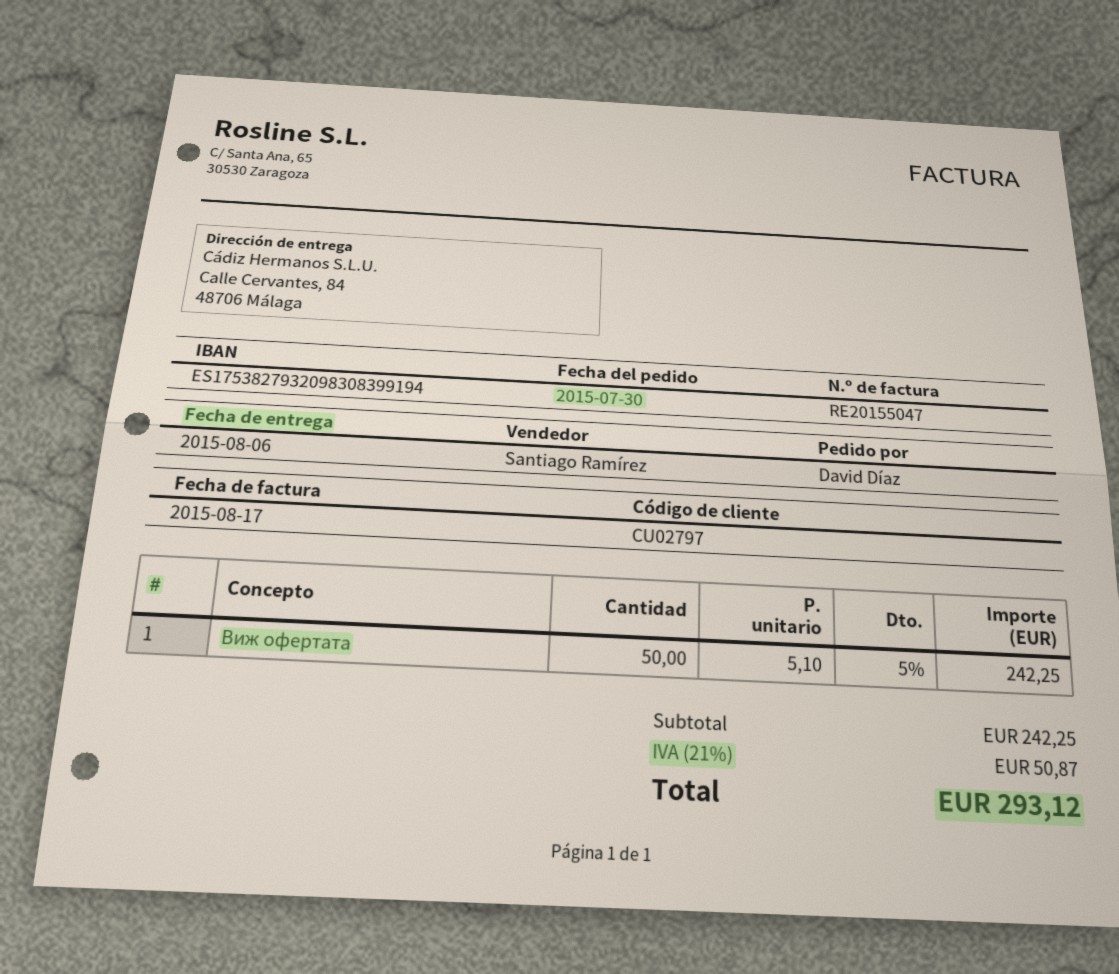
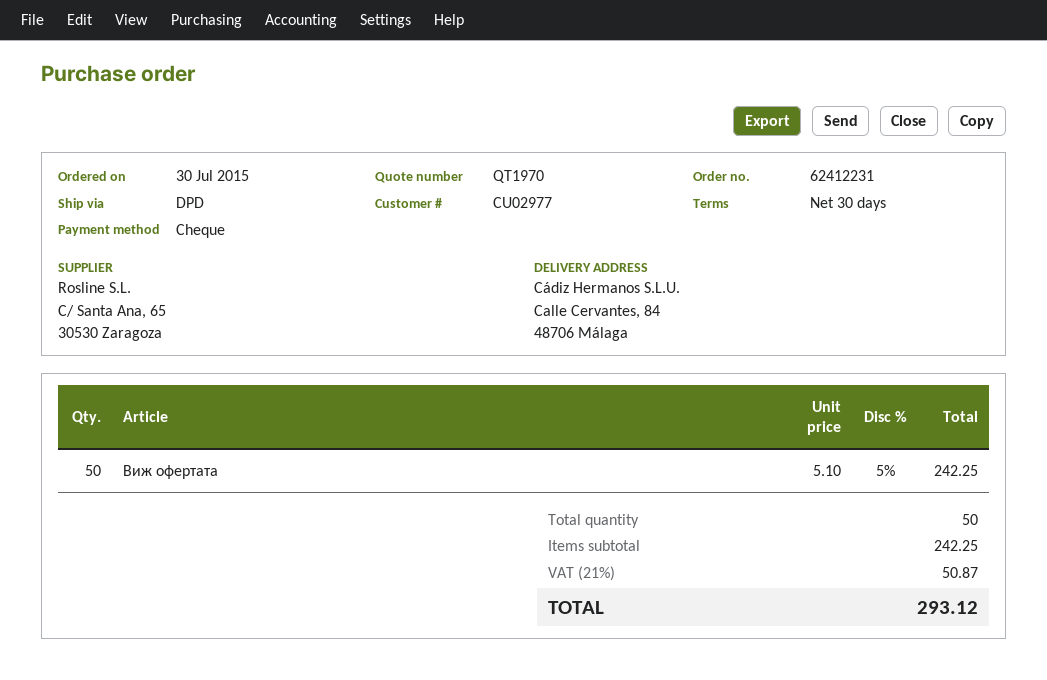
customer number: CU02797 -> CU02977

